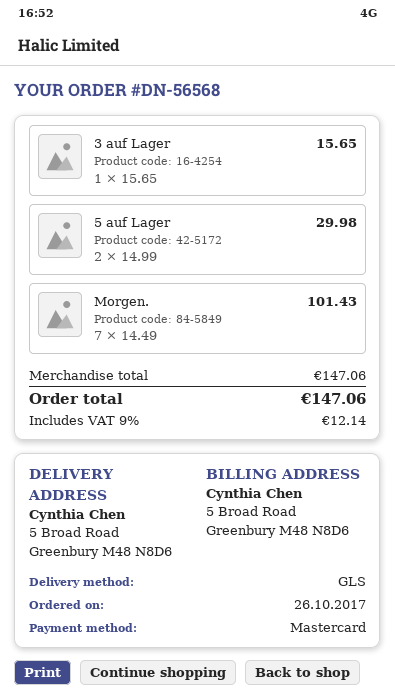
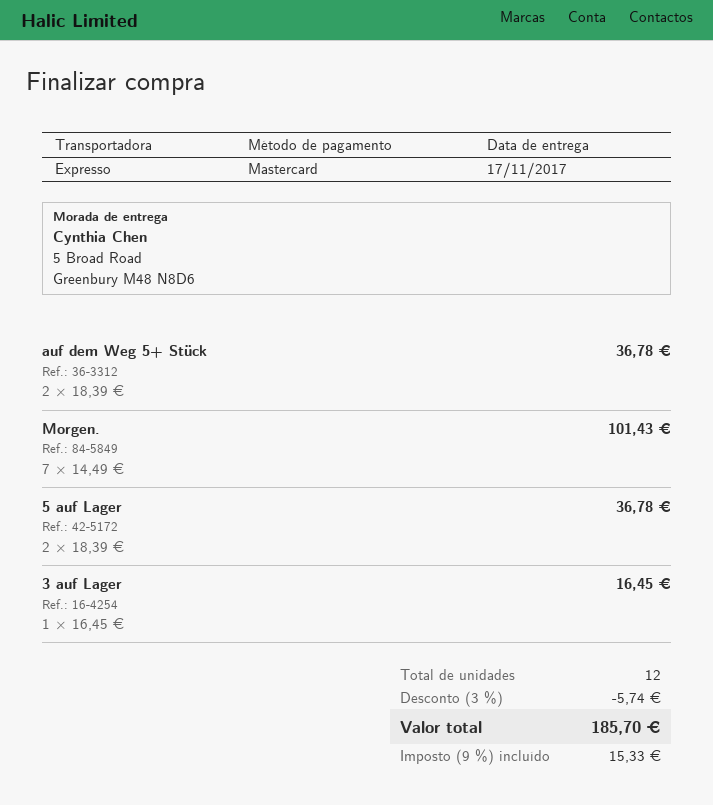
shipping method: GLS -> express
3 auf Lager: 1 x 15.65 = 15.65 -> 1 x 16.45 = 16.45
5 auf Lager: 2 x 14.99 = 29.98 -> 2 x 18.39 = 36.78
auf dem Weg 5+ Stück: none -> 2 x 18.39 = 36.78
discount: none -> 3% = 5.74
tax: 9% = 12.14 -> 9% = 15.33
total: 147.06 -> 185.70

